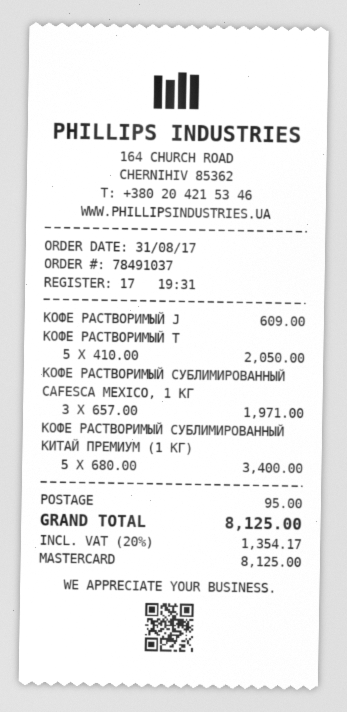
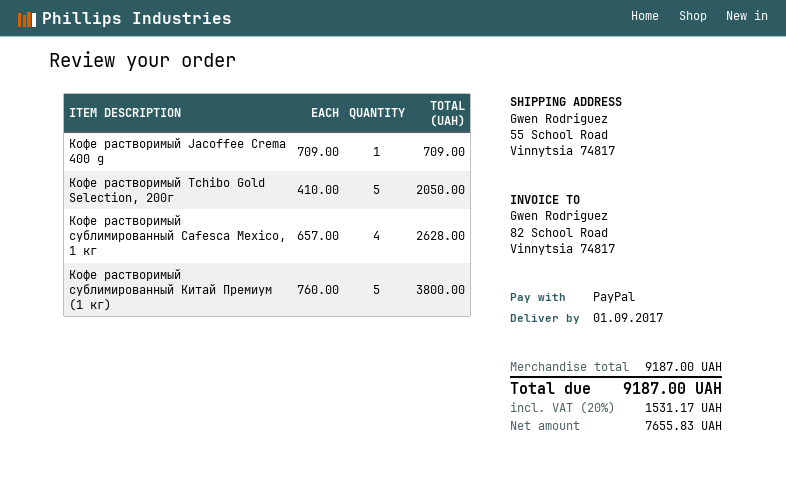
payment method: Mastercard -> PayPal
КОФЕ РАСТВОРИМЫЙ J: 1 x 609.00 = 609.00 -> 1 x 709.00 = 709.00
КОФЕ РАСТВОРИМЫЙ СУБЛИМИРОВАННЫЙ CAFESCA MEXICO, 1 КГ: 3 x 657.00 = 1971.00 -> 4 x 657.00 = 2628.00
КОФЕ РАСТВОРИМЫЙ СУБЛИМИРОВАННЫЙ КИТАЙ ПРЕМИУМ (1 КГ): 5 x 680.00 = 3400.00 -> 5 x 760.00 = 3800.00
shipping: 95.00 -> none
tax: 20% = 1354.17 -> 20% = 1531.17
total: 8125.00 -> 9187.00

